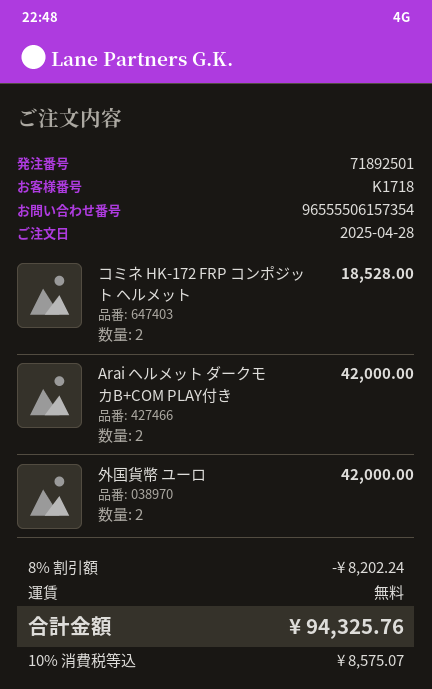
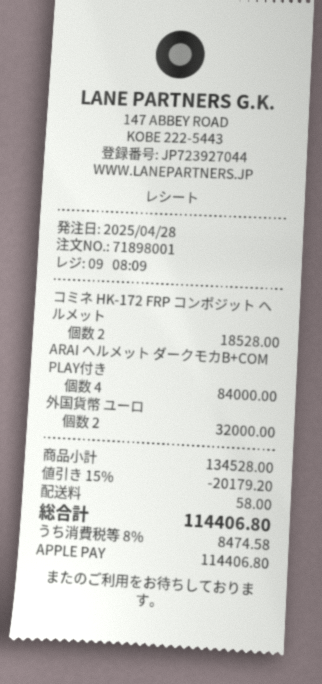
order number: 71892501 -> 71898001
Arai ヘルメット ダークモカB+COM PLAY付き: 2 for 42000.00 -> 4 for 84000.00
外国貨幣 ユーロ: 2 for 42000.00 -> 2 for 32000.00
discount: 8% = 8202.24 -> 15% = 20179.20
shipping: 0.00 -> 58.00
tax: 10% = 8575.07 -> 8% = 8474.58
total: 94325.76 -> 114406.80

